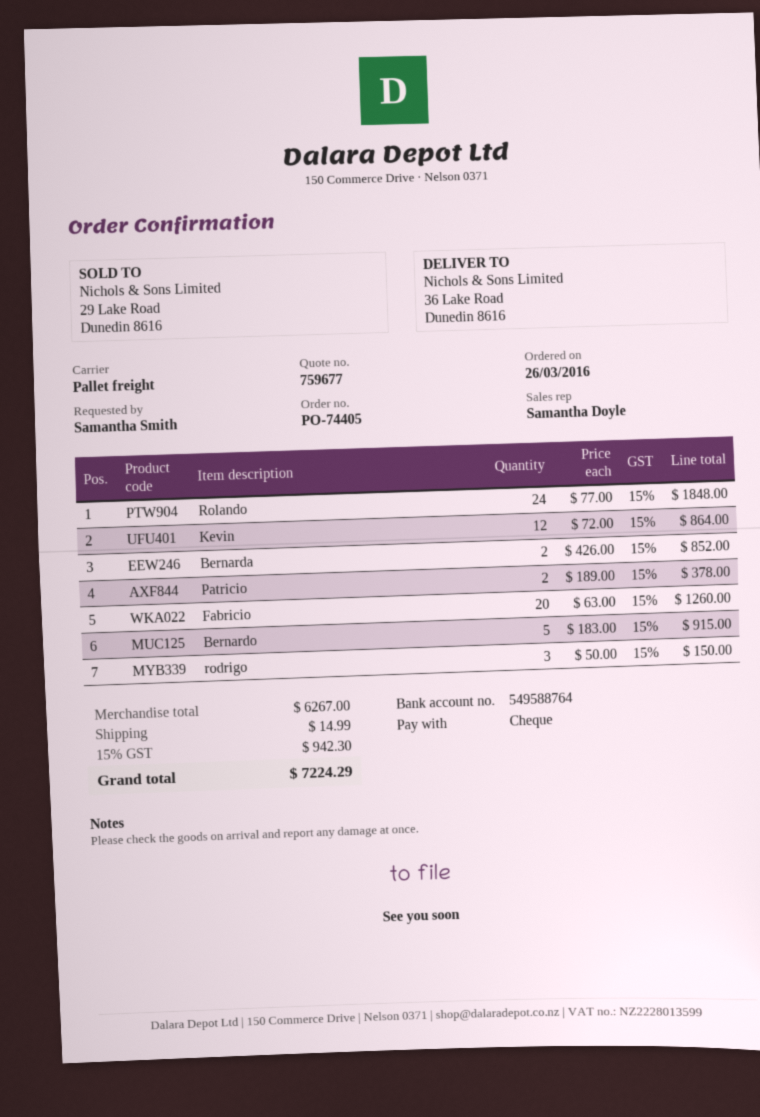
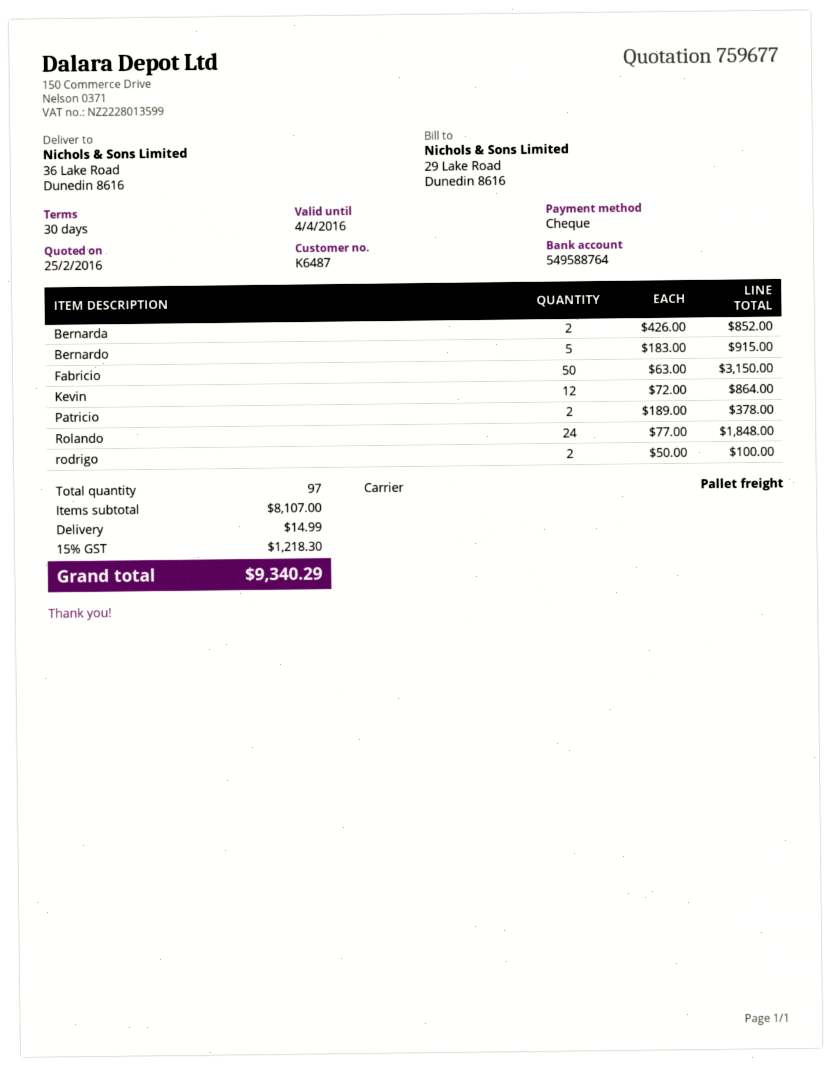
Fabricio: 20 x 63.00 = 1260.00 -> 50 x 63.00 = 3150.00
rodrigo: 3 x 50.00 = 150.00 -> 2 x 50.00 = 100.00
subtotal: 6267.00 -> 8107.00
tax: 15% = 942.30 -> 15% = 1218.30
total: 7224.29 -> 9340.29

